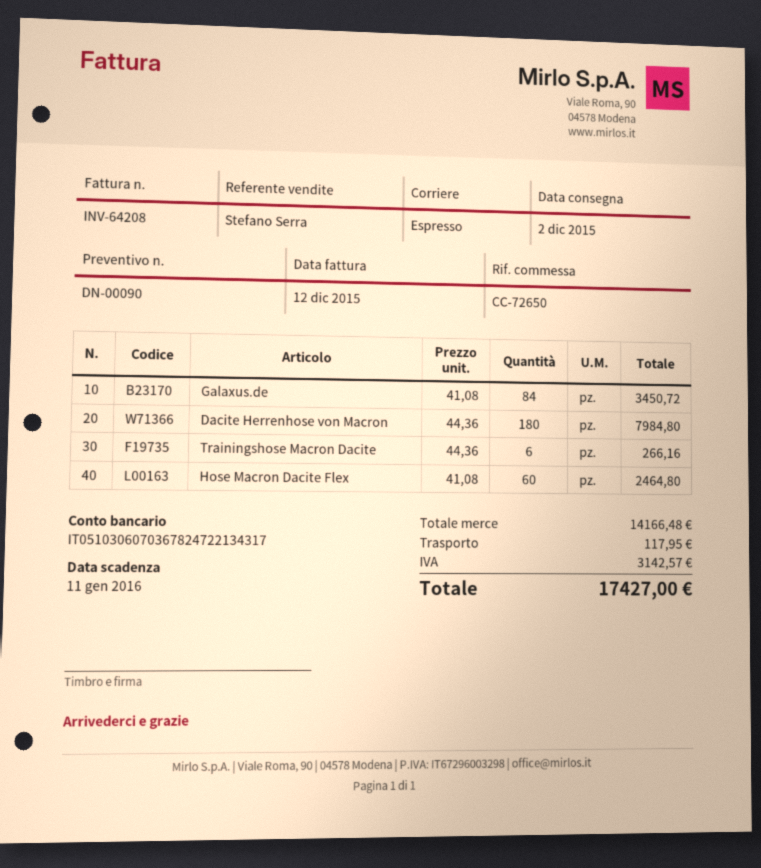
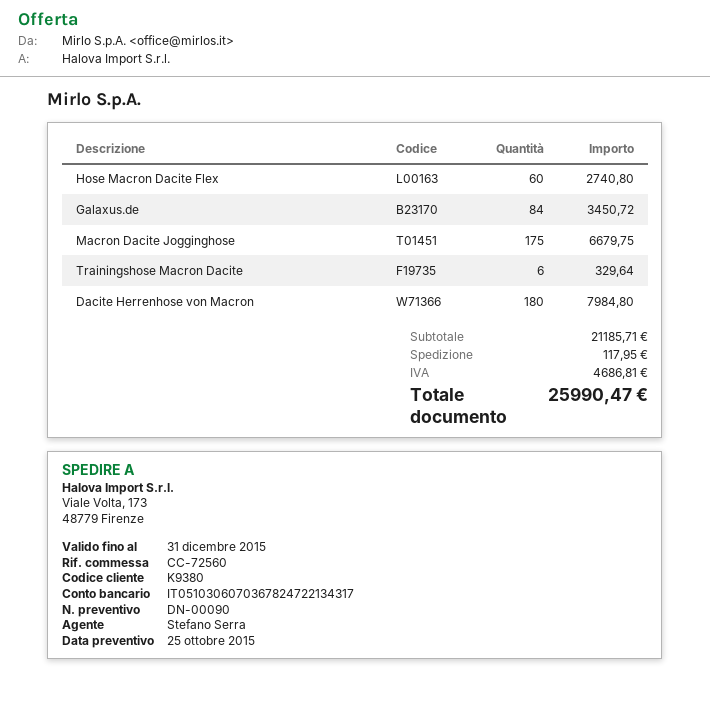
reference: CC-72650 -> CC-72560
Trainingshose Macron Dacite: 6 for 266.16 -> 6 for 329.64
Hose Macron Dacite Flex: 60 for 2464.80 -> 60 for 2740.80
Macron Dacite Jogginghose: none -> 175 for 6679.75
subtotal: 14166.48 -> 21185.71
tax: 3142.57 -> 4686.81
total: 17427.00 -> 25990.47

